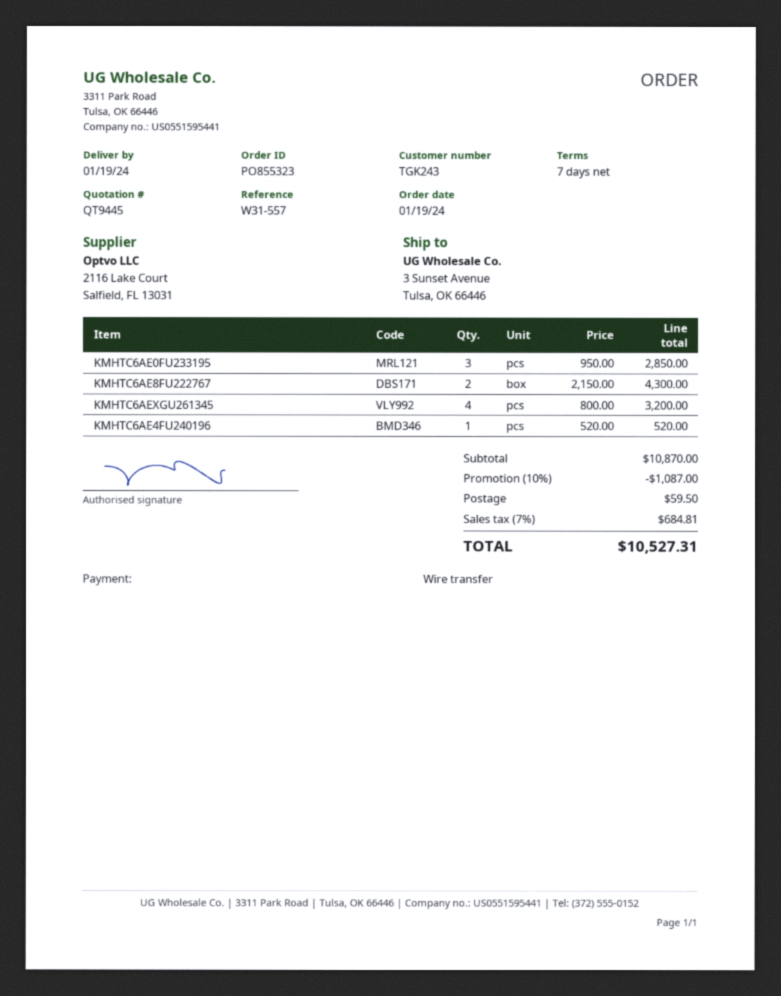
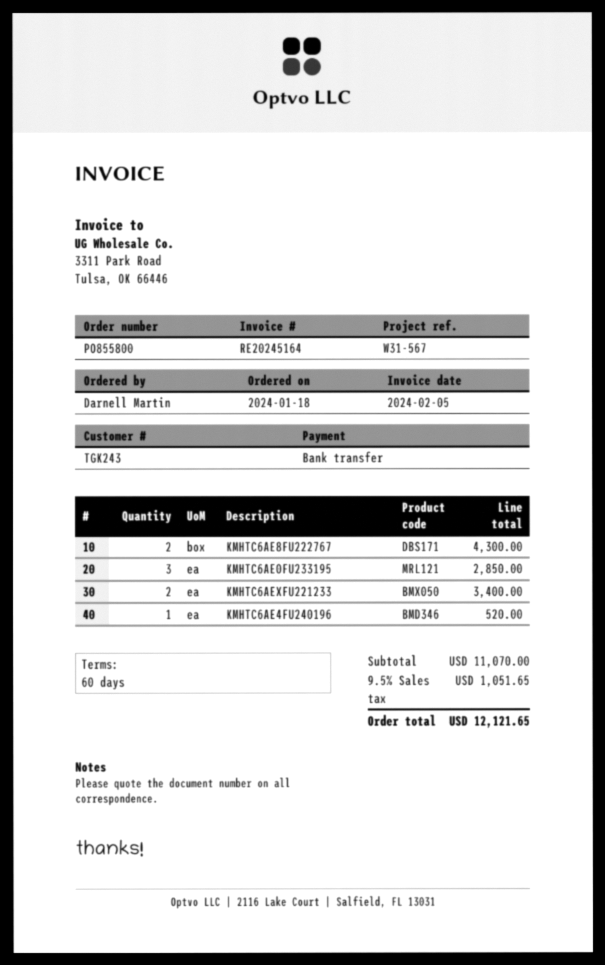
order number: PO855323 -> PO855800
order date: 2024-01-19 -> 2024-01-18
payment terms: 7 days -> 60 days
reference: W31-557 -> W31-567
KMHTC6AEXGU261345: 4 for 3200.00 -> none
KMHTC6AEXFU221233: none -> 2 for 3400.00
subtotal: 10870.00 -> 11070.00
discount: 10% = 1087.00 -> none
shipping: 59.50 -> none
tax: 7% = 684.81 -> 9.5% = 1051.65
total: 10527.31 -> 12121.65

